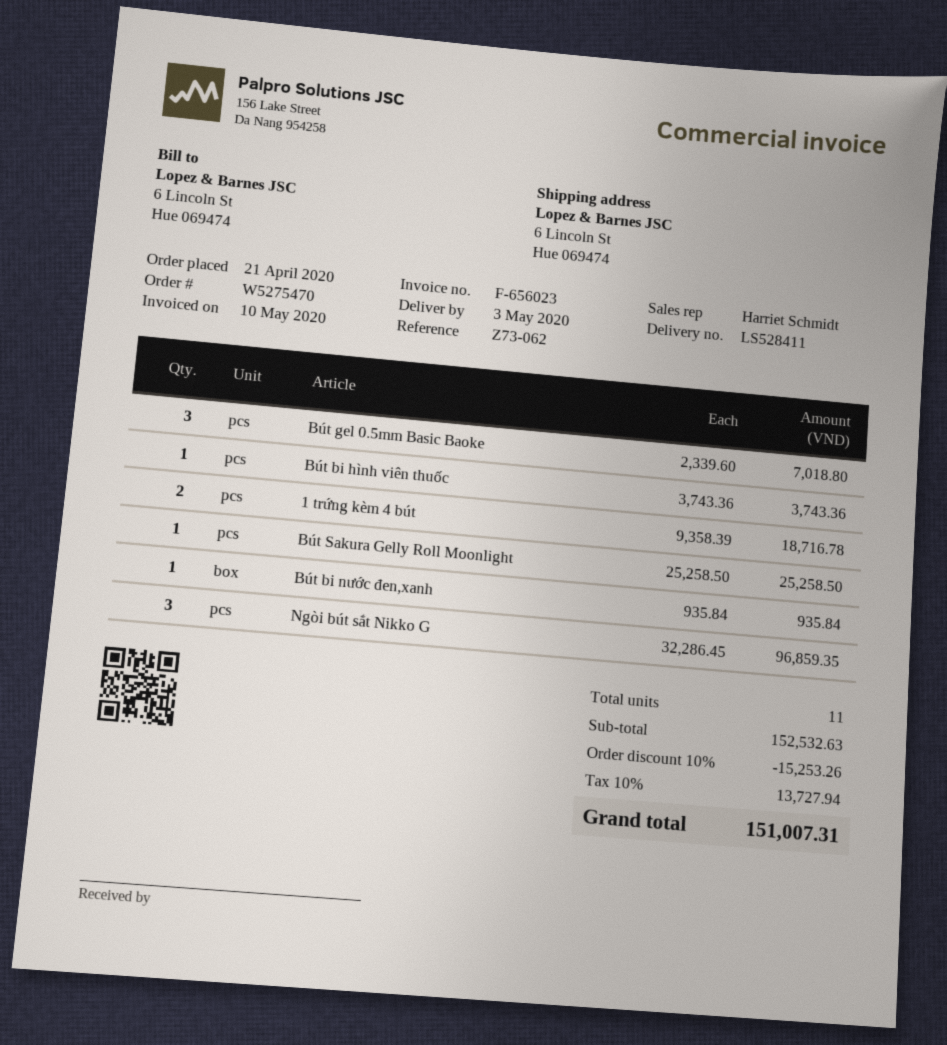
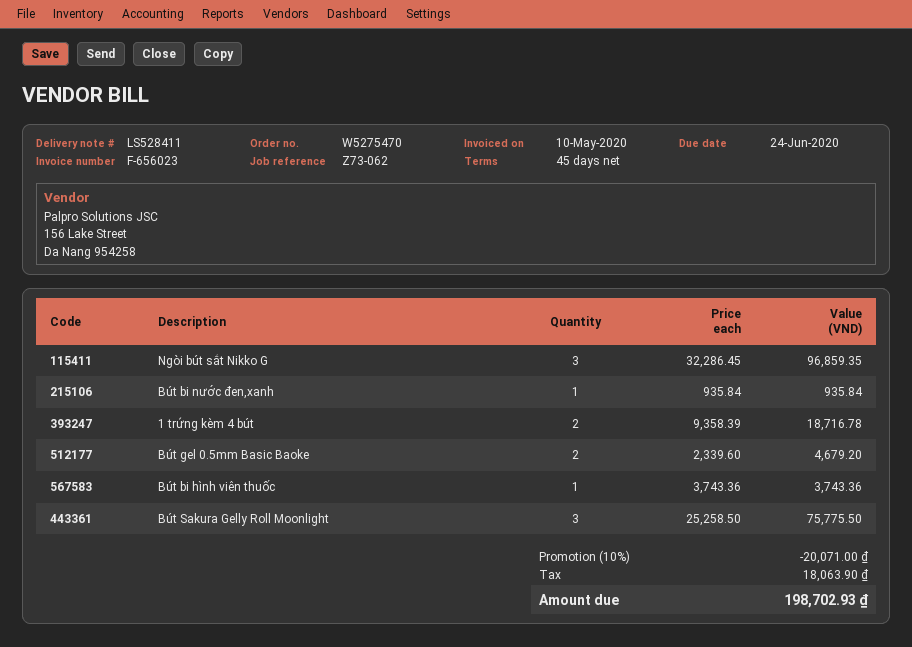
Bút gel 0.5mm Basic Baoke: 3 x 2339.60 = 7018.80 -> 2 x 2339.60 = 4679.20
Bút Sakura Gelly Roll Moonlight: 1 x 25258.50 = 25258.50 -> 3 x 25258.50 = 75775.50
discount: 10% = 15253.26 -> 10% = 20071.00
tax: 13727.94 -> 18063.90
total: 151007.31 -> 198702.93

